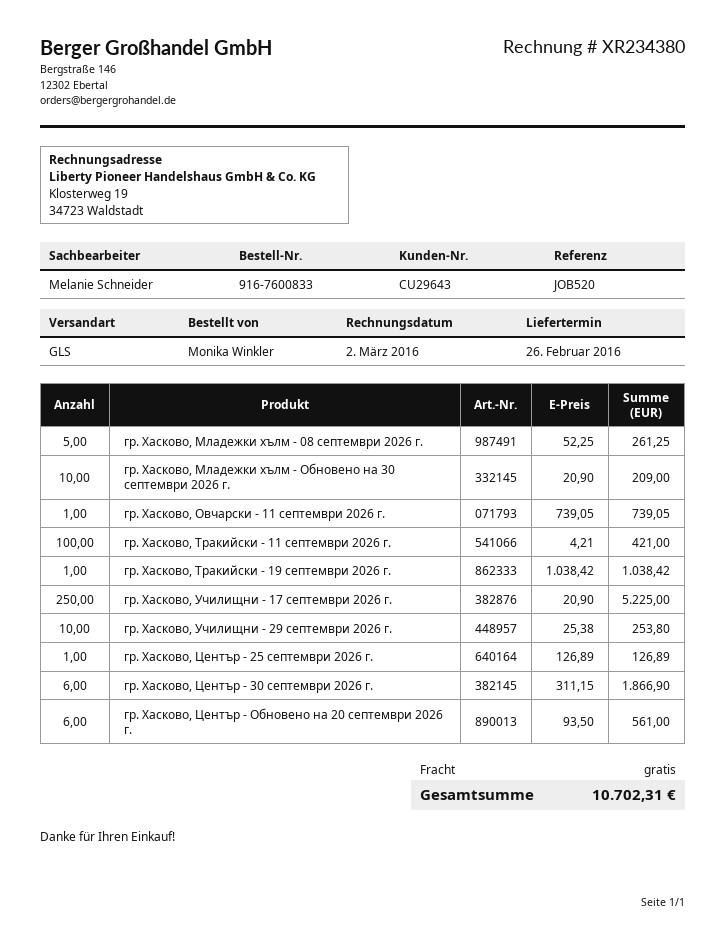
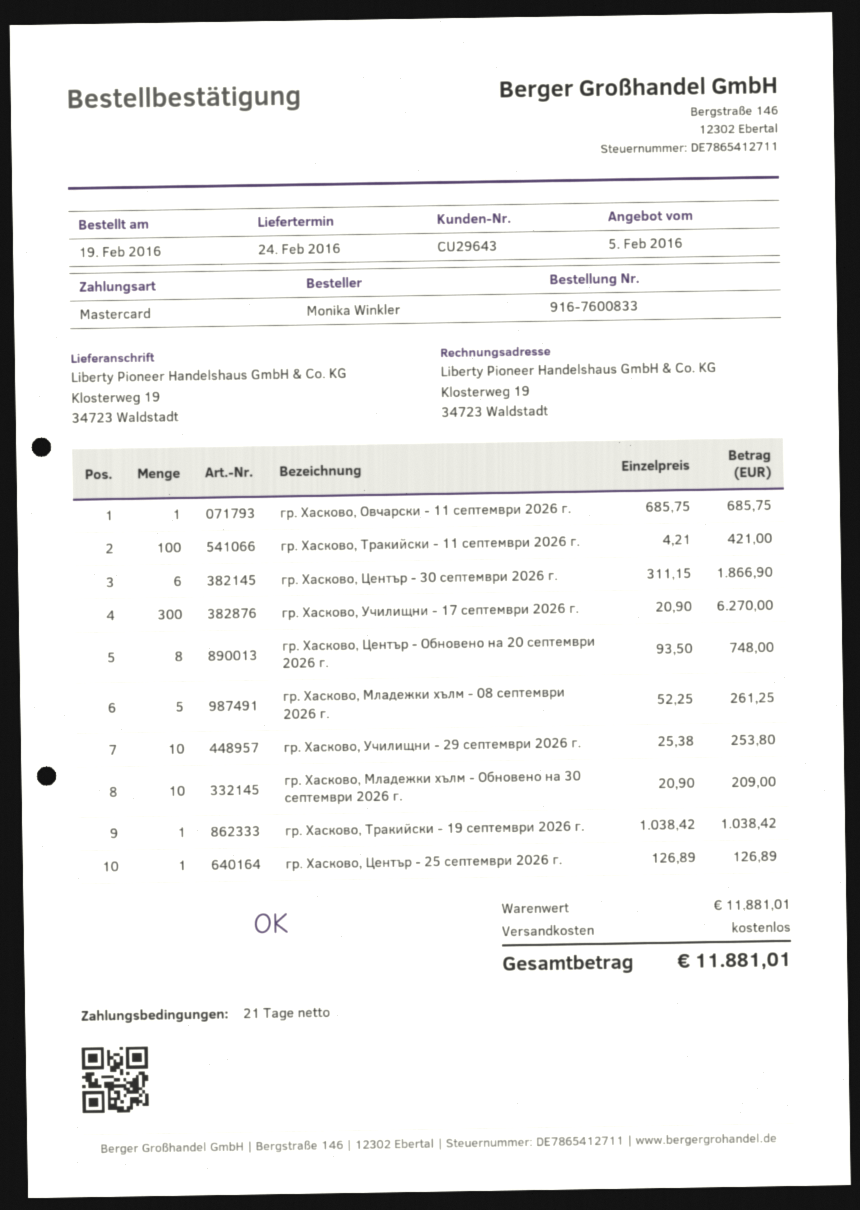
delivery date: 2016-02-26 -> 2016-02-24
гр. Хасково, Овчарски - 11 септември 2026 г.: 1 x 739.05 = 739.05 -> 1 x 685.75 = 685.75
гр. Хасково, Училищни - 17 септември 2026 г.: 250 x 20.90 = 5225.00 -> 300 x 20.90 = 6270.00
гр. Хасково, Център - Обновено на 20 септември 2026 г.: 6 x 93.50 = 561.00 -> 8 x 93.50 = 748.00
total: 10702.31 -> 11881.01

